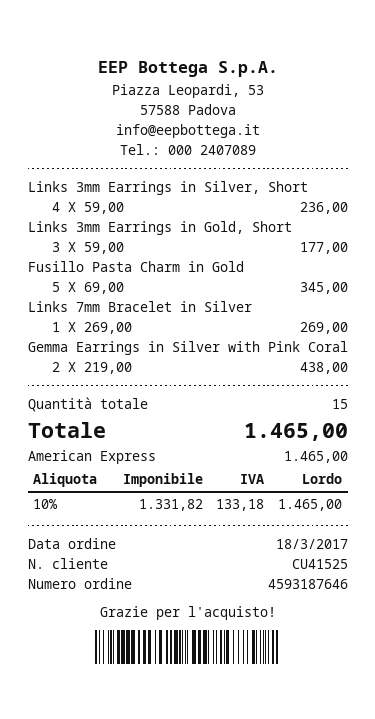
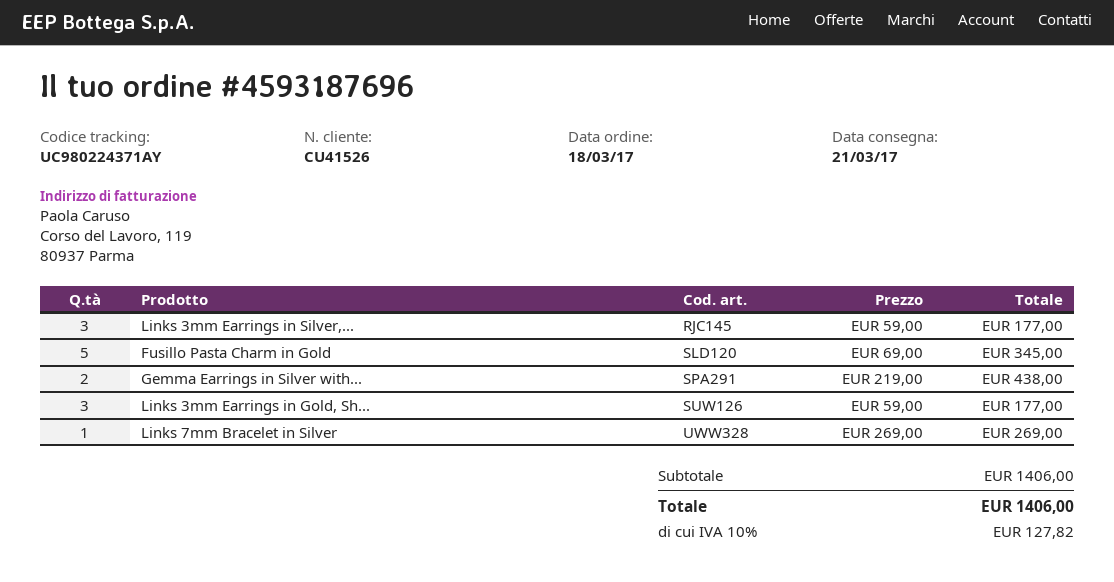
order number: 4593187646 -> 4593187696
customer number: CU41525 -> CU41526
Links 3mm Earrings in Silver, Short: 4 x 59.00 = 236.00 -> 3 x 59.00 = 177.00
tax: 10% = 133.18 -> 10% = 127.82
total: 1465.00 -> 1406.00

